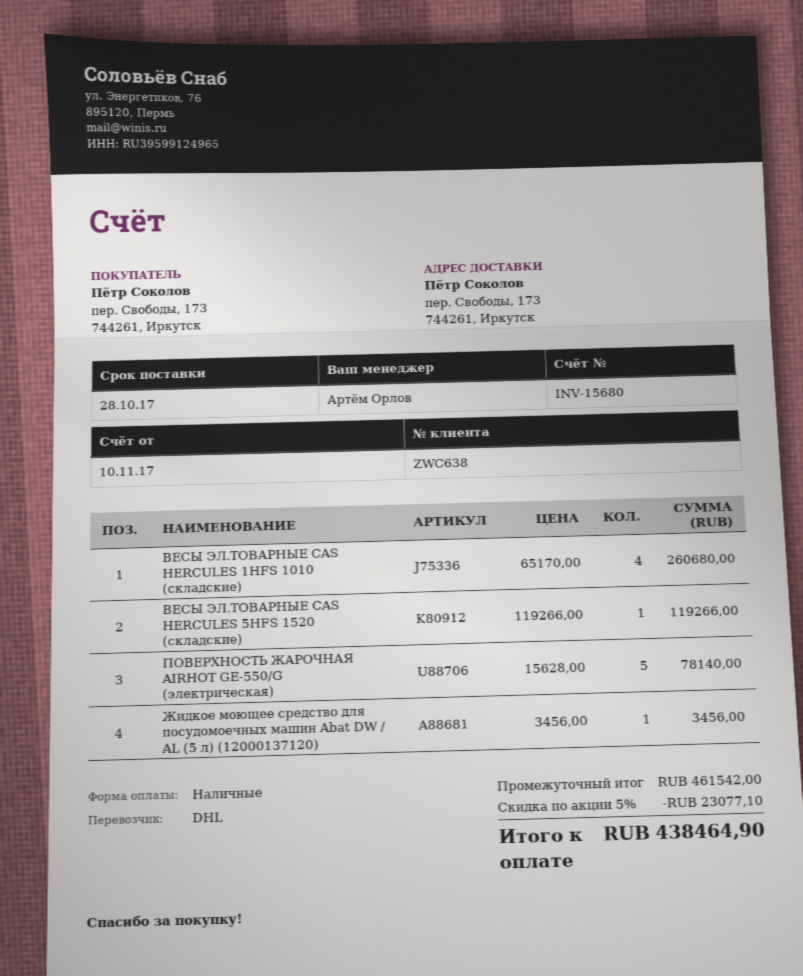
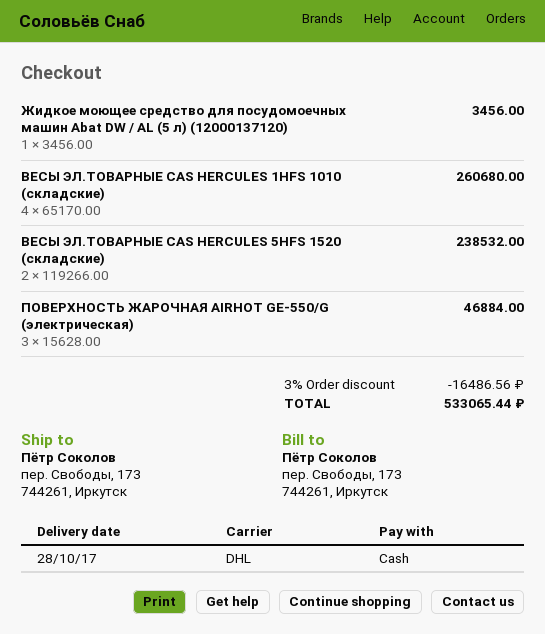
ВЕСЫ ЭЛ.ТОВАРНЫЕ CAS HERCULES 5HFS 1520 (складские): 1 x 119266.00 = 119266.00 -> 2 x 119266.00 = 238532.00
ПОВЕРХНОСТЬ ЖАРОЧНАЯ AIRHOT GE-550/G (электрическая): 5 x 15628.00 = 78140.00 -> 3 x 15628.00 = 46884.00
discount: 5% = 23077.10 -> 3% = 16486.56
total: 438464.90 -> 533065.44

